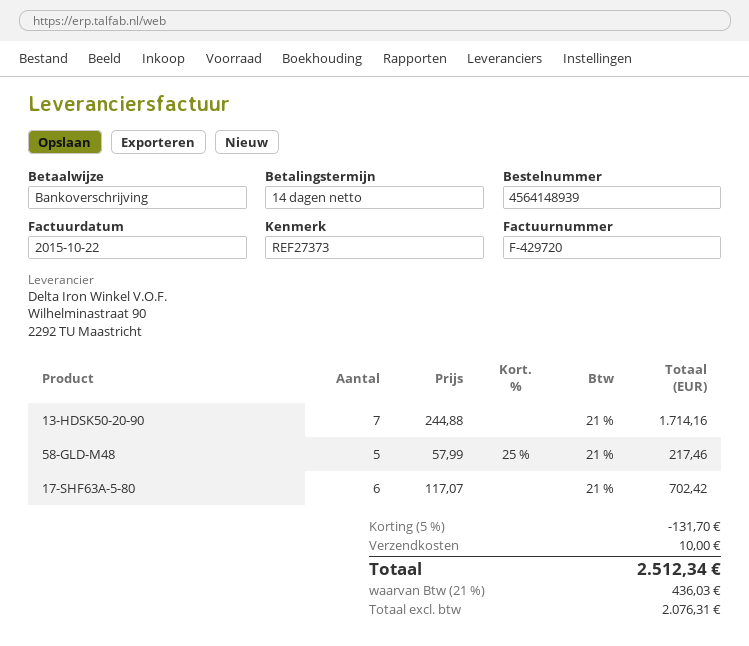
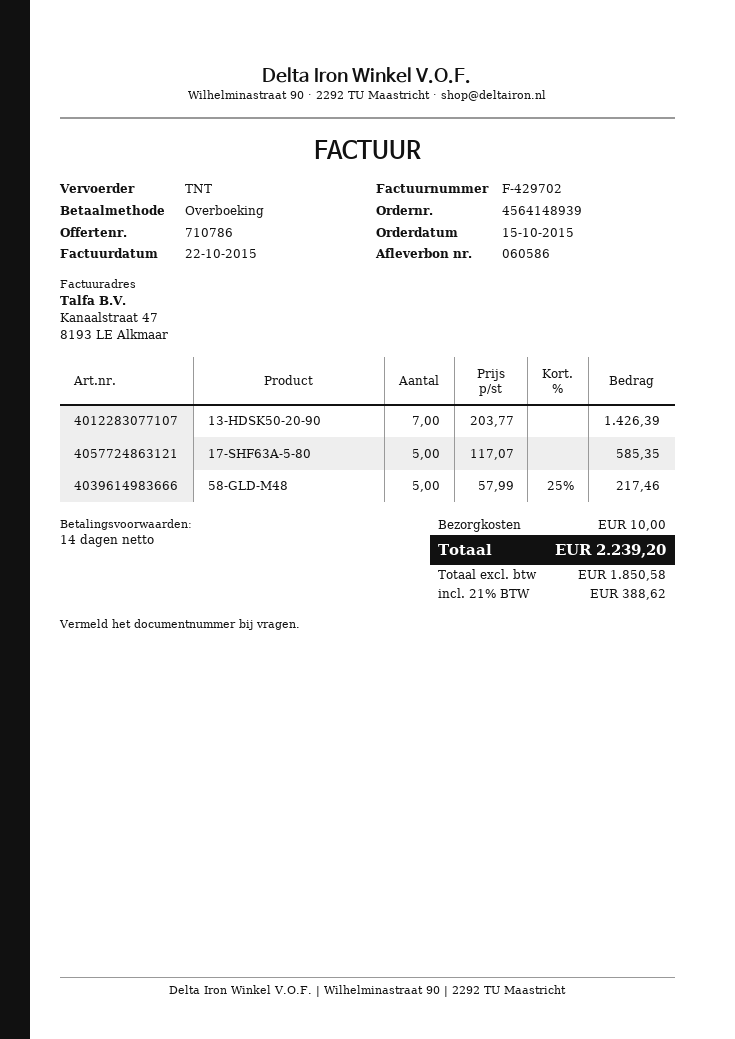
invoice number: F-429720 -> F-429702
13-HDSK50-20-90: 7 x 244.88 = 1714.16 -> 7 x 203.77 = 1426.39
17-SHF63A-5-80: 6 x 117.07 = 702.42 -> 5 x 117.07 = 585.35
discount: 5% = 131.70 -> none
net: 2076.31 -> 1850.58
tax: 21% = 436.03 -> 21% = 388.62
total: 2512.34 -> 2239.20

